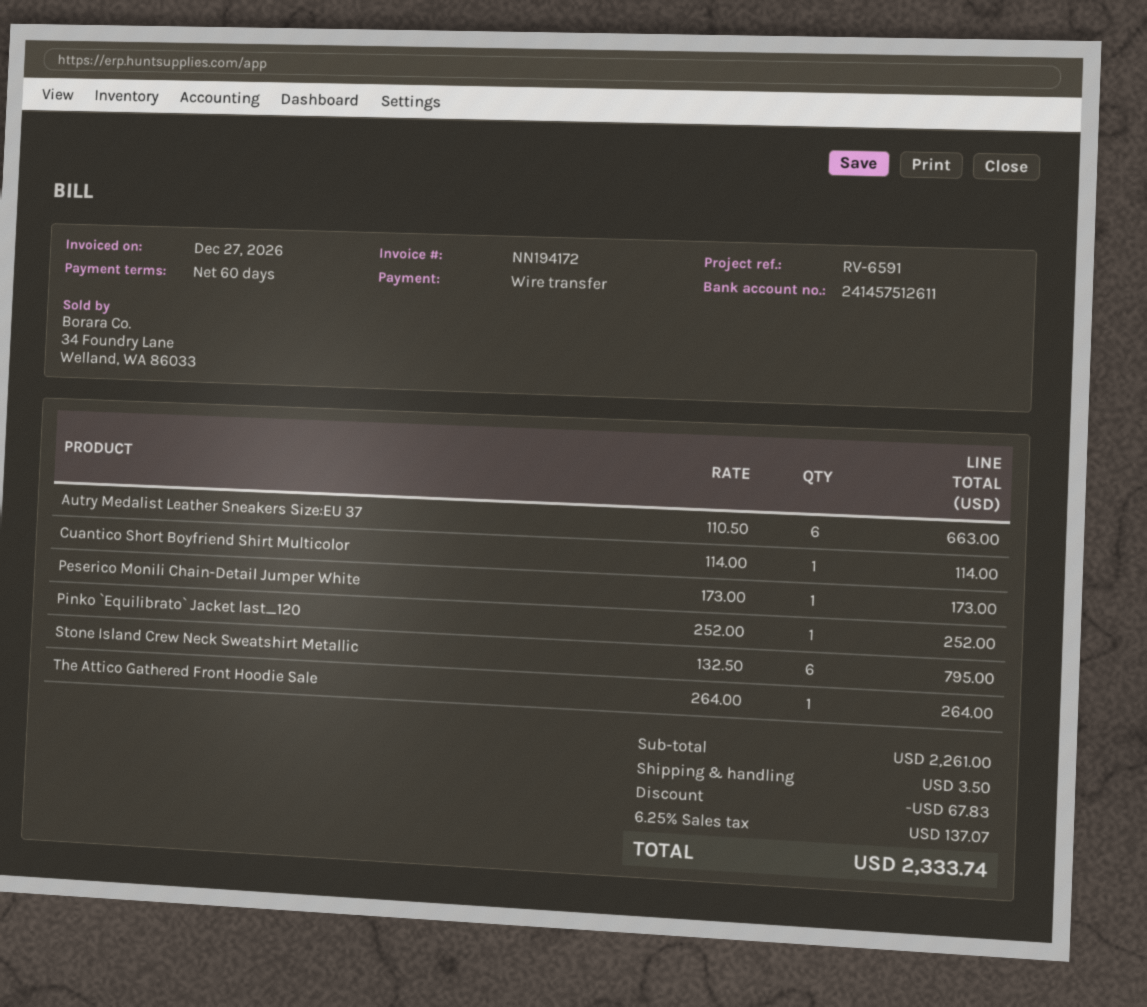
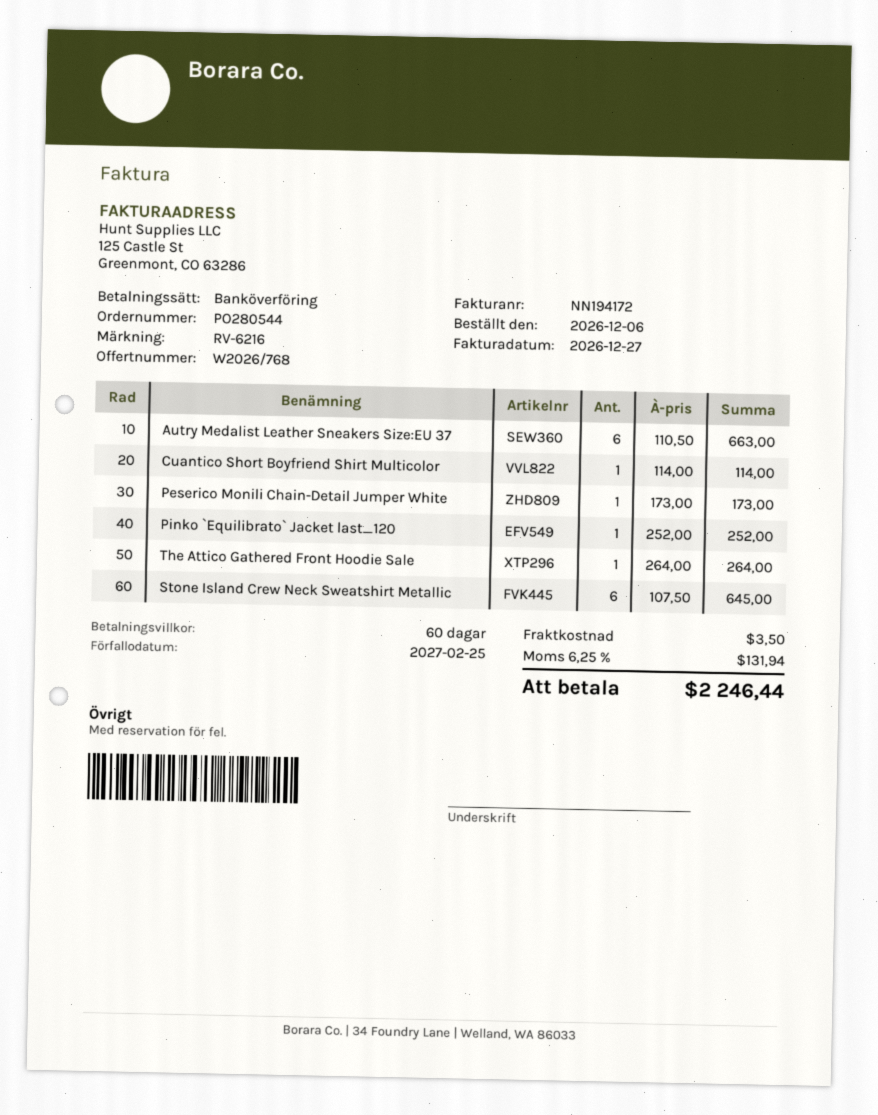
reference: RV-6591 -> RV-6216
Stone Island Crew Neck Sweatshirt Metallic: 6 x 132.50 = 795.00 -> 6 x 107.50 = 645.00
discount: 67.83 -> none
tax: 6.25% = 137.07 -> 6.25% = 131.94
total: 2333.74 -> 2246.44

